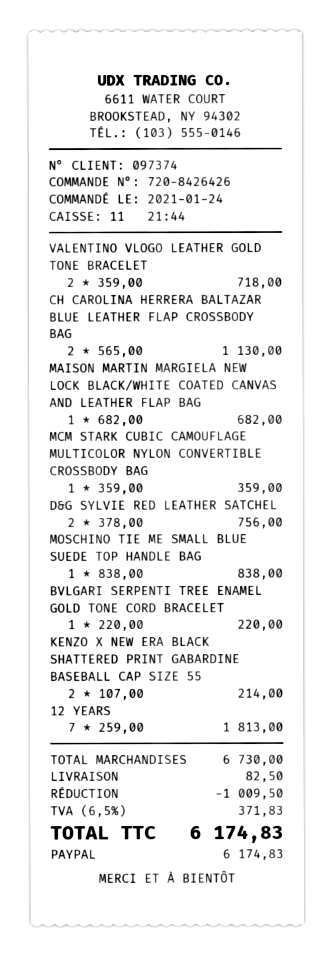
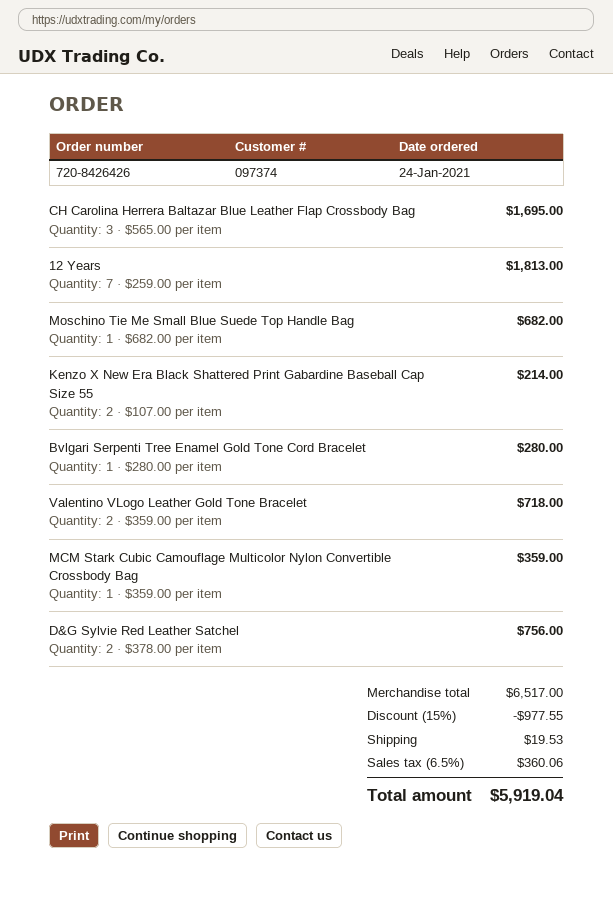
CH CAROLINA HERRERA BALTAZAR BLUE LEATHER FLAP CROSSBODY BAG: 2 x 565.00 = 1130.00 -> 3 x 565.00 = 1695.00
MAISON MARTIN MARGIELA NEW LOCK BLACK/WHITE COATED CANVAS AND LEATHER FLAP BAG: 1 x 682.00 = 682.00 -> none
MOSCHINO TIE ME SMALL BLUE SUEDE TOP HANDLE BAG: 1 x 838.00 = 838.00 -> 1 x 682.00 = 682.00
BVLGARI SERPENTI TREE ENAMEL GOLD TONE CORD BRACELET: 1 x 220.00 = 220.00 -> 1 x 280.00 = 280.00
subtotal: 6730.00 -> 6517.00
discount: 1009.50 -> 977.55
shipping: 82.50 -> 19.53
tax: 6.5% = 371.83 -> 6.5% = 360.06
total: 6174.83 -> 5919.04

